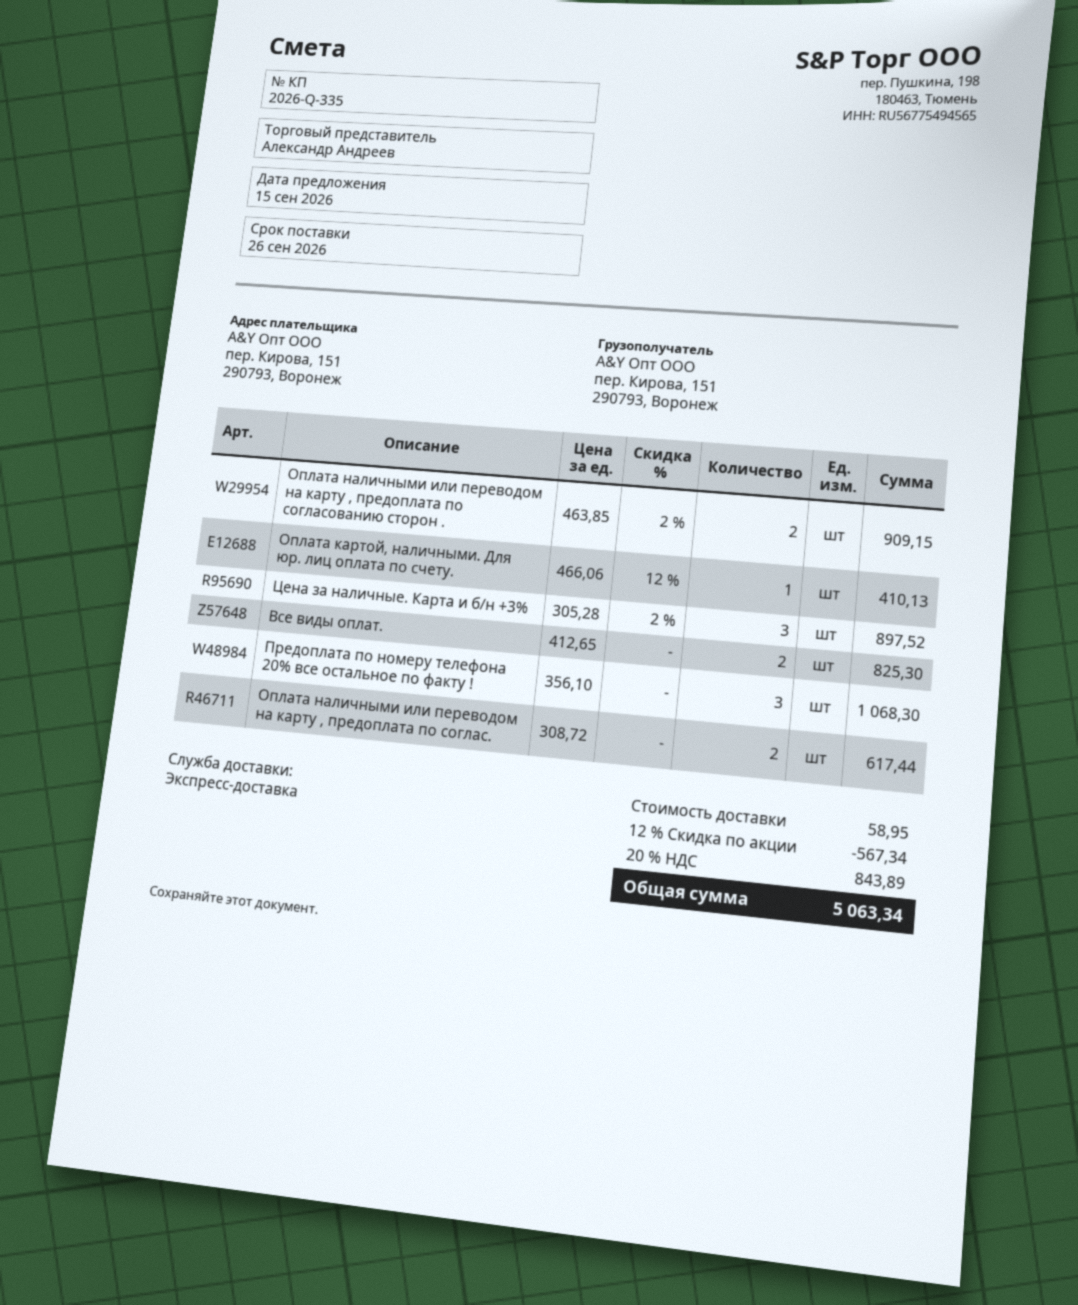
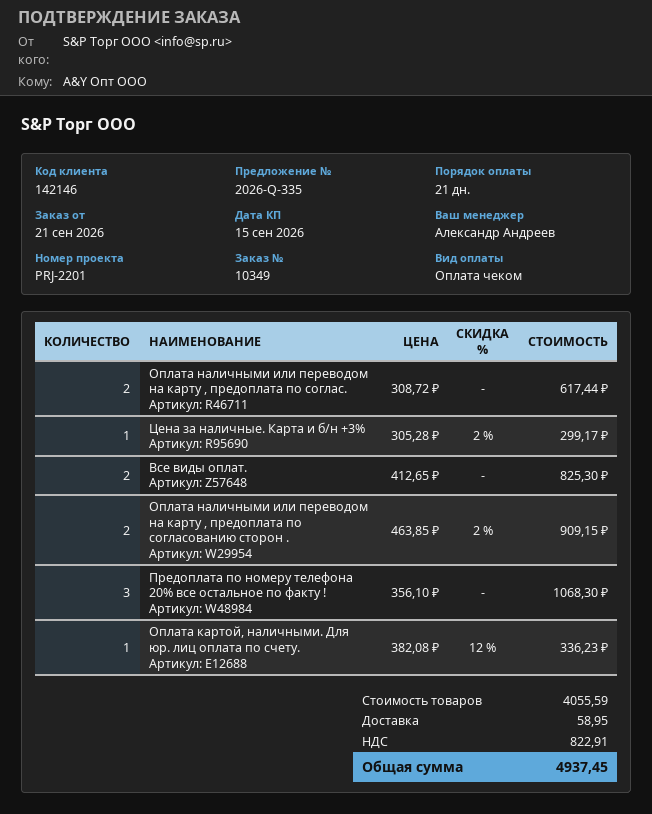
Оплата картой, наличными. Для юр. лиц оплата по счету.: 1 x 466.06 - 12% = 410.13 -> 1 x 382.08 - 12% = 336.23
Цена за наличные. Карта и б/н +3%: 3 x 305.28 - 2% = 897.52 -> 1 x 305.28 - 2% = 299.17
discount: 12% = 567.34 -> none
tax: 843.89 -> 822.91
total: 5063.34 -> 4937.45

